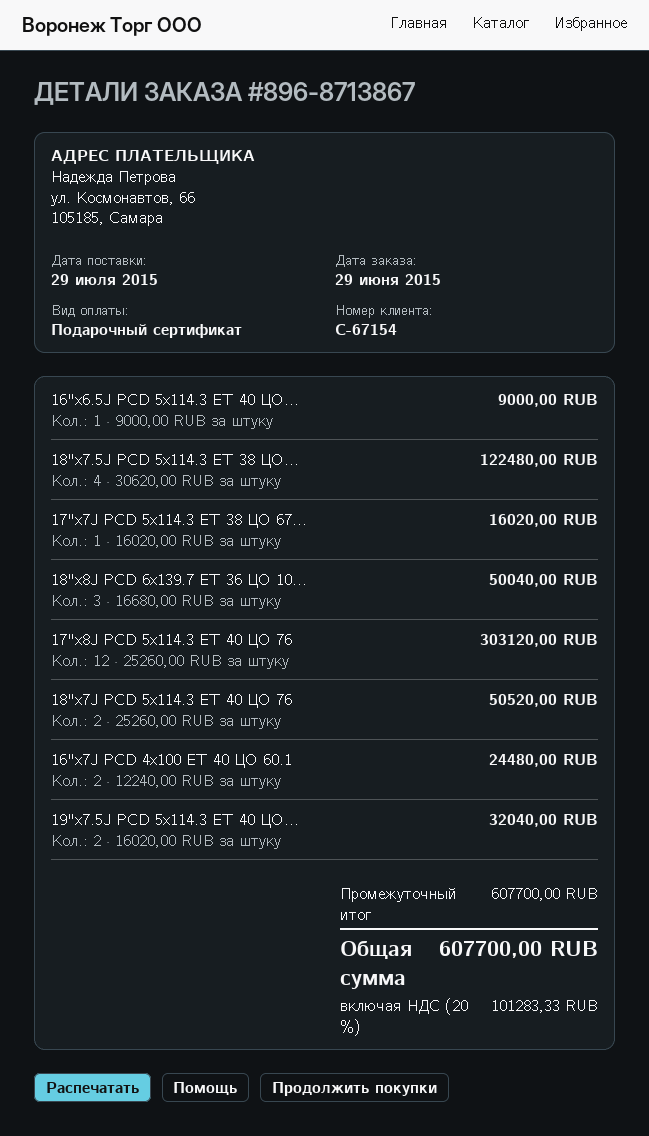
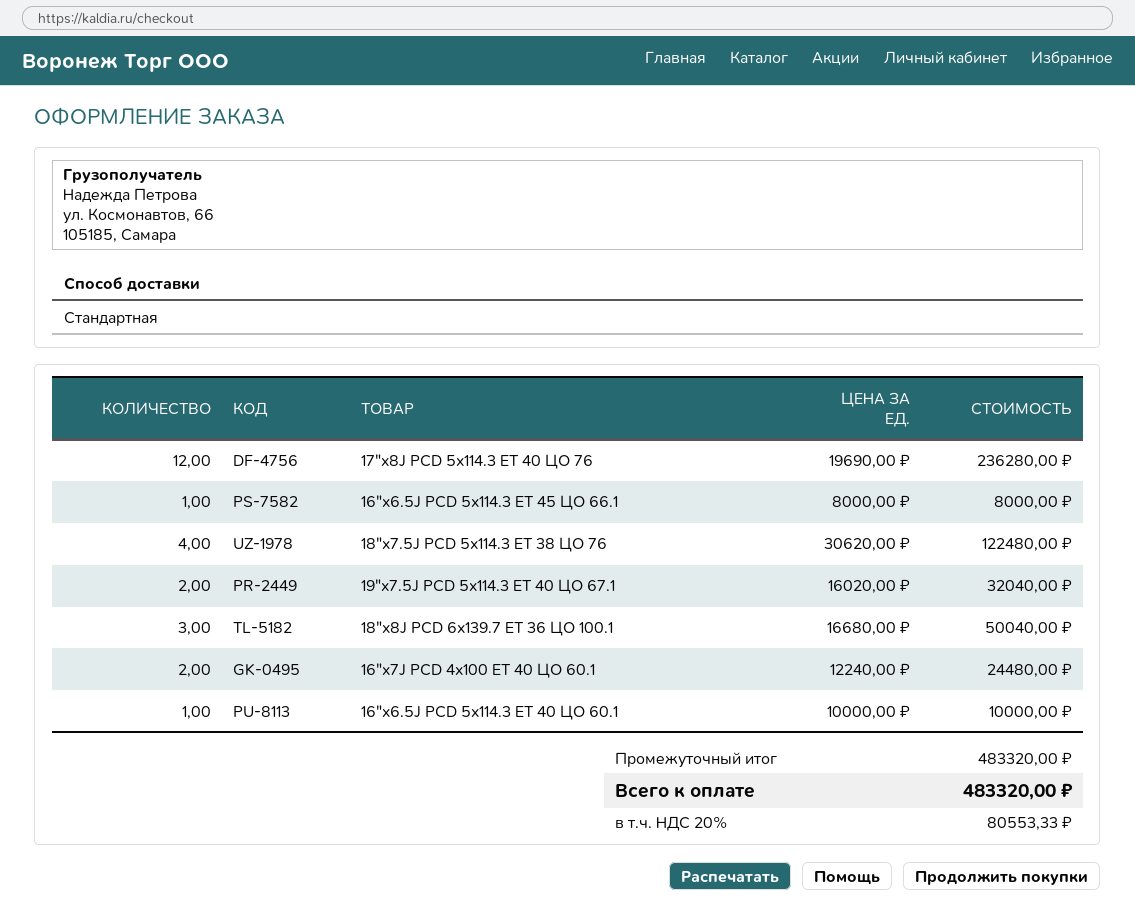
16"x6.5J PCD 5x114.3 ЕТ 40 ЦО...: 1 x 9000.00 = 9000.00 -> 1 x 10000.00 = 10000.00
17"x7J PCD 5x114.3 ЕТ 38 ЦО 67...: 1 x 16020.00 = 16020.00 -> none
17"x8J PCD 5x114.3 ЕТ 40 ЦО 76: 12 x 25260.00 = 303120.00 -> 12 x 19690.00 = 236280.00
18"x7J PCD 5x114.3 ЕТ 40 ЦО 76: 2 x 25260.00 = 50520.00 -> none
16"x6.5J PCD 5x114.3 ЕТ 45 ЦО 66.1: none -> 1 x 8000.00 = 8000.00
subtotal: 607700.00 -> 483320.00
tax: 20% = 101283.33 -> 20% = 80553.33
total: 607700.00 -> 483320.00

